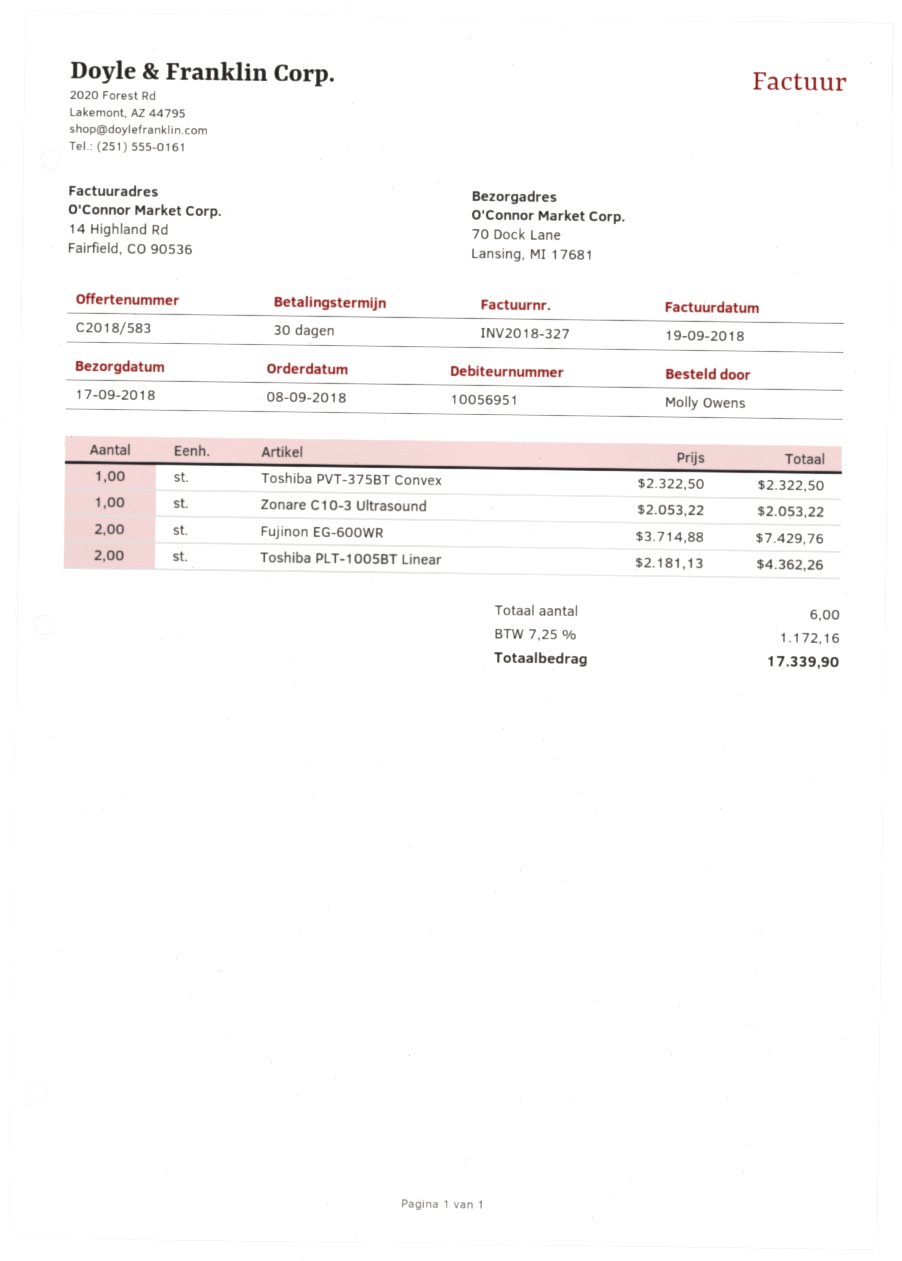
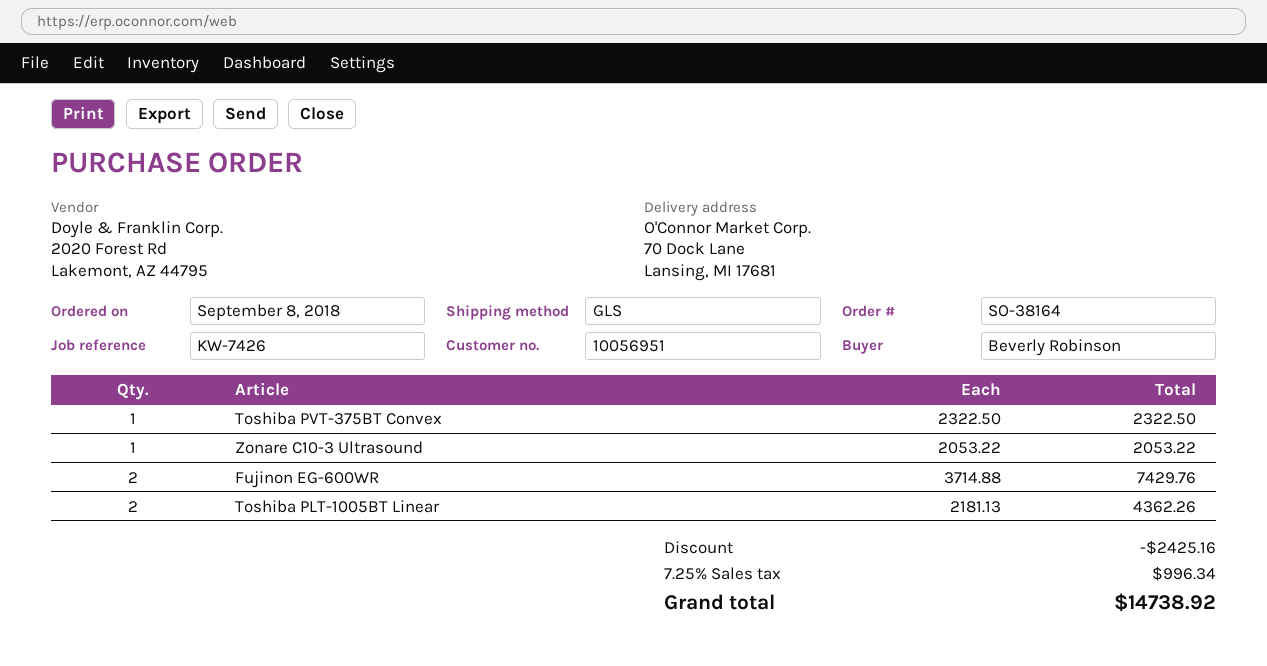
ordered by: Molly Owens -> Beverly Robinson
discount: none -> 2425.16
tax: 7.25% = 1172.16 -> 7.25% = 996.34
total: 17339.90 -> 14738.92

